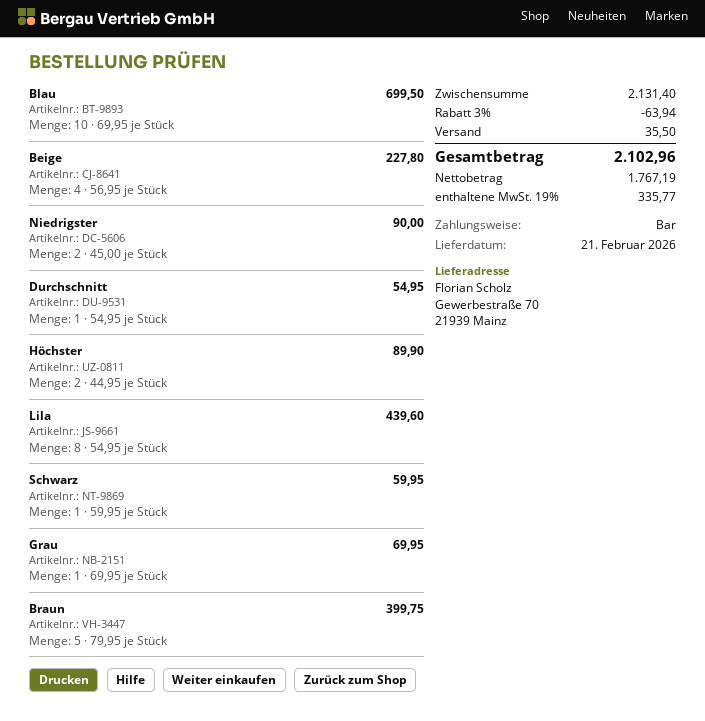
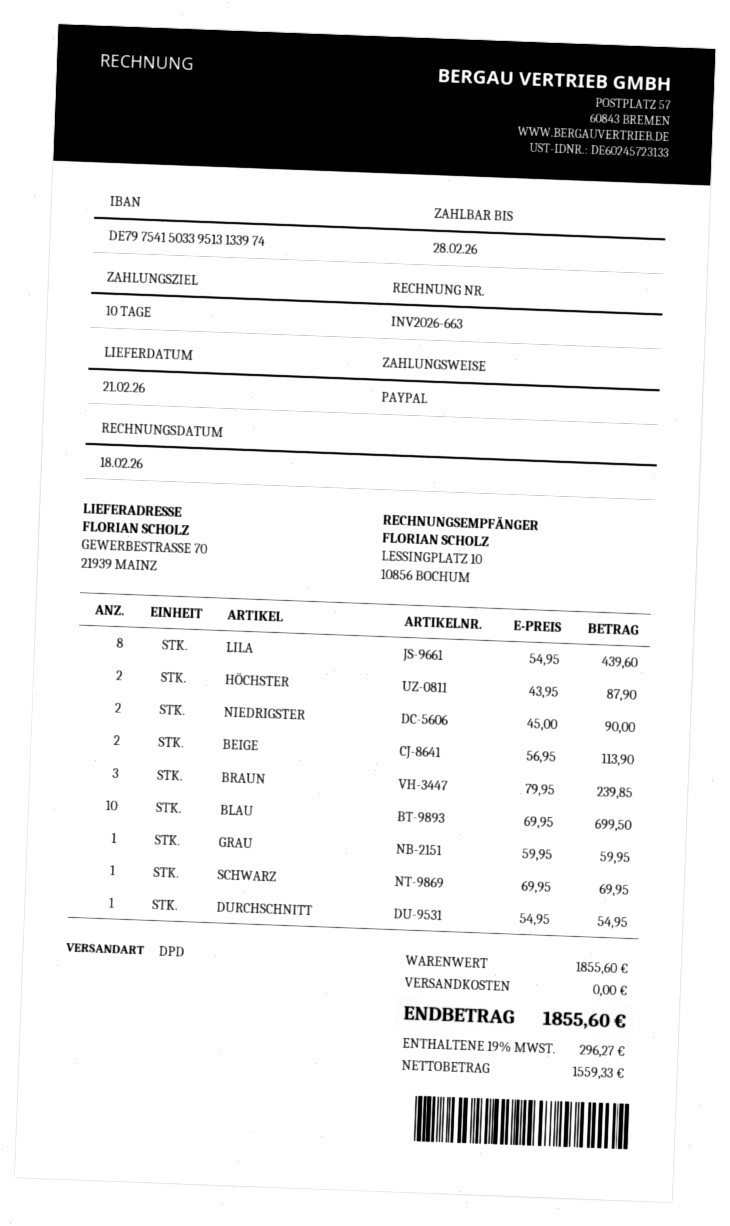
payment method: cash -> PayPal
Beige: 4 x 56.95 = 227.80 -> 2 x 56.95 = 113.90
Höchster: 2 x 44.95 = 89.90 -> 2 x 43.95 = 87.90
Schwarz: 1 x 59.95 = 59.95 -> 1 x 69.95 = 69.95
Grau: 1 x 69.95 = 69.95 -> 1 x 59.95 = 59.95
Braun: 5 x 79.95 = 399.75 -> 3 x 79.95 = 239.85
subtotal: 2131.40 -> 1855.60
discount: 3% = 63.94 -> none
shipping: 35.50 -> 0.00
net: 1767.19 -> 1559.33
tax: 19% = 335.77 -> 19% = 296.27
total: 2102.96 -> 1855.60

